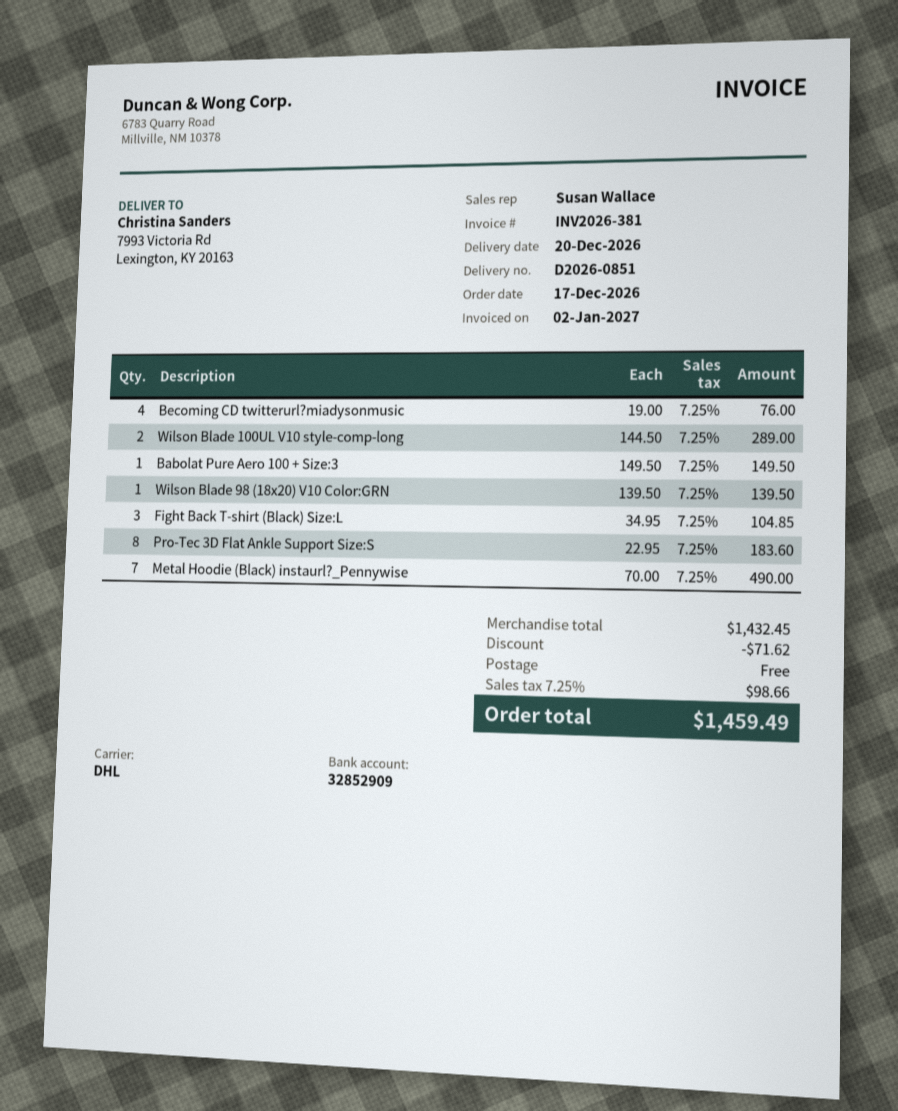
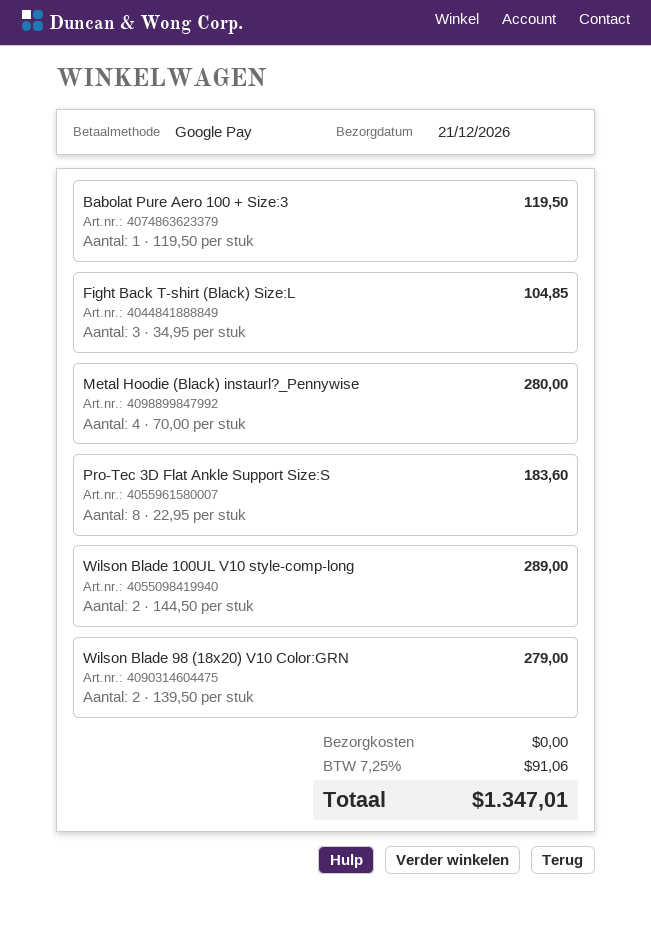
delivery date: 2026-12-20 -> 2026-12-21
Becoming CD twitterurl?miadysonmusic: 4 x 19.00 = 76.00 -> none
Babolat Pure Aero 100 + Size:3: 1 x 149.50 = 149.50 -> 1 x 119.50 = 119.50
Wilson Blade 98 (18x20) V10 Color:GRN: 1 x 139.50 = 139.50 -> 2 x 139.50 = 279.00
Metal Hoodie (Black) instaurl?_Pennywise: 7 x 70.00 = 490.00 -> 4 x 70.00 = 280.00
discount: 71.62 -> none
tax: 7.25% = 98.66 -> 7.25% = 91.06
total: 1459.49 -> 1347.01

